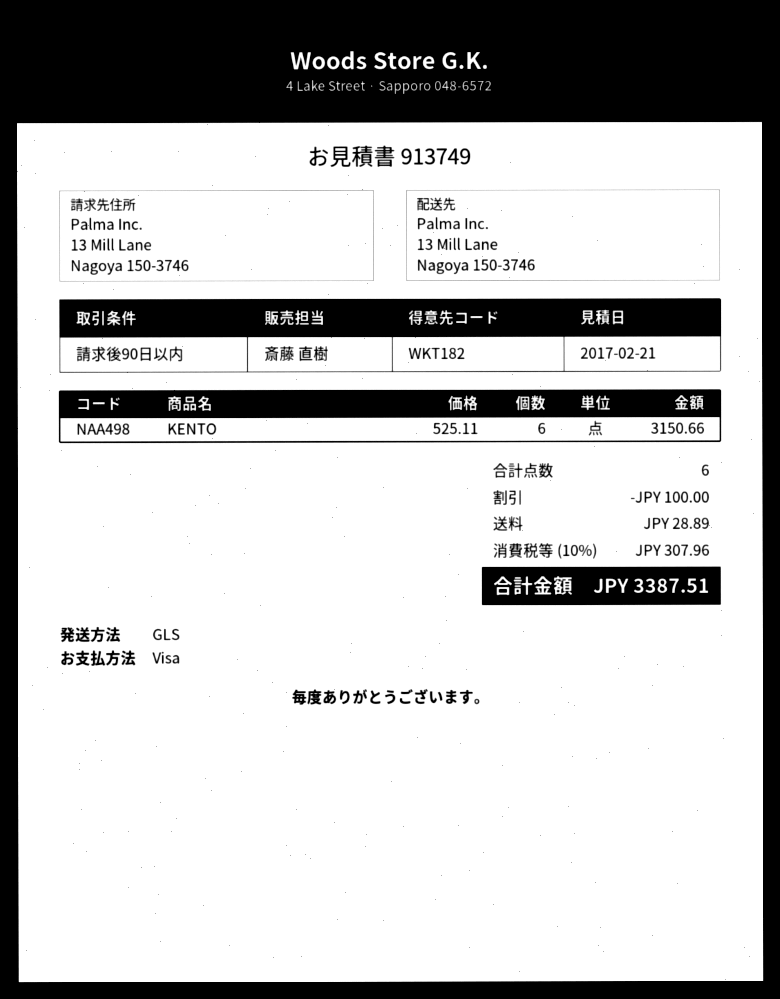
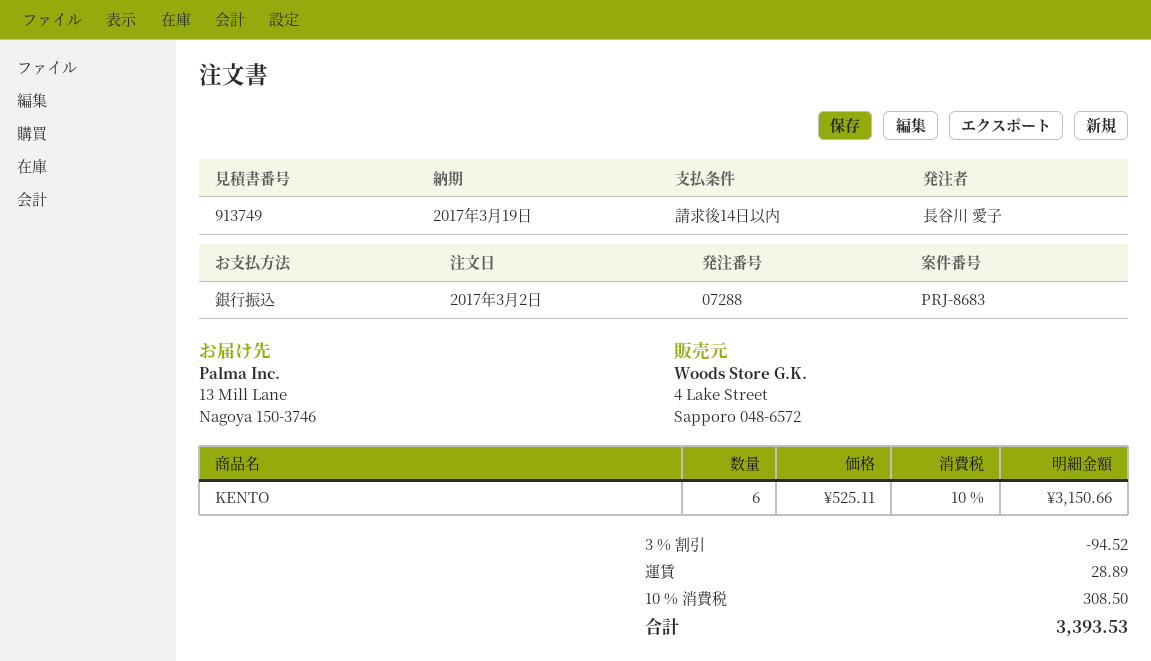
payment terms: 90 days -> 14 days
payment method: Visa -> bank transfer
discount: 100.00 -> 94.52
tax: 10% = 307.96 -> 10% = 308.50
total: 3387.51 -> 3393.53

